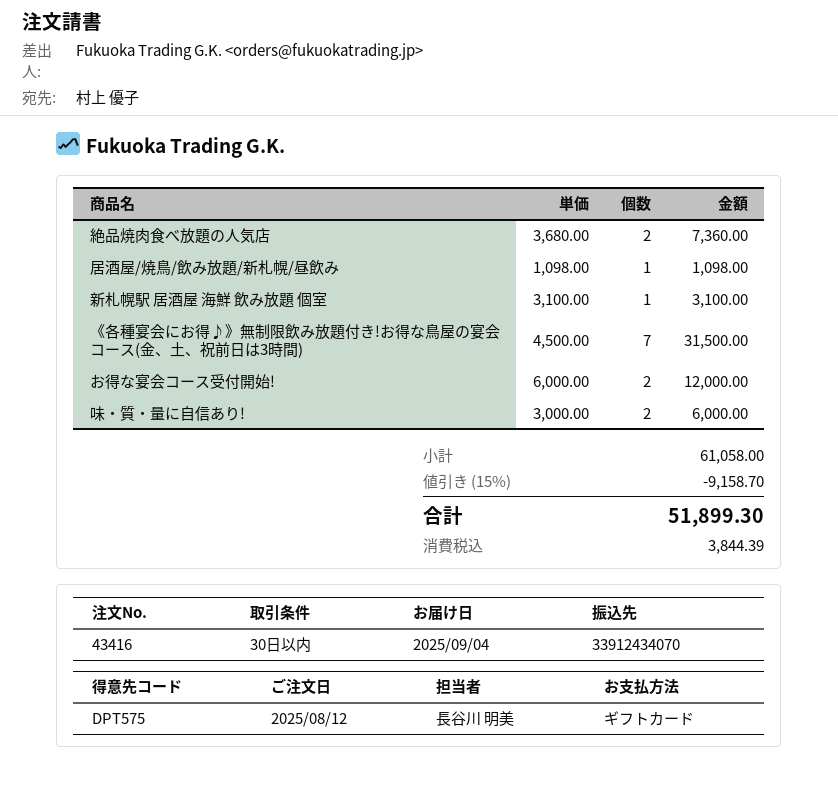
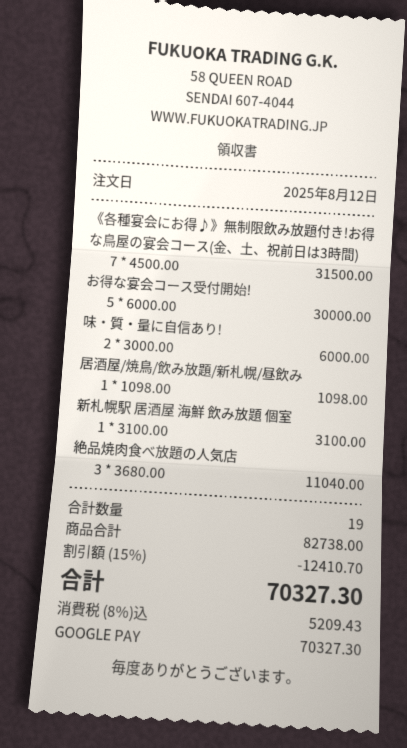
payment method: gift card -> Google Pay
絶品焼肉食べ放題の人気店: 2 x 3680.00 = 7360.00 -> 3 x 3680.00 = 11040.00
お得な宴会コース受付開始!: 2 x 6000.00 = 12000.00 -> 5 x 6000.00 = 30000.00
subtotal: 61058.00 -> 82738.00
discount: 15% = 9158.70 -> 15% = 12410.70
tax: 3844.39 -> 5209.43
total: 51899.30 -> 70327.30

